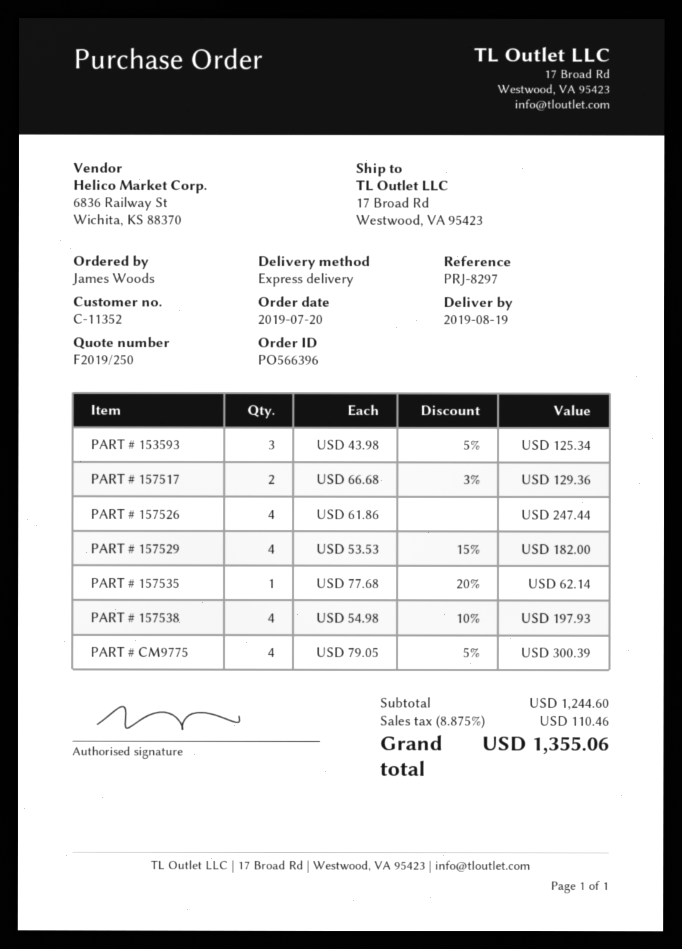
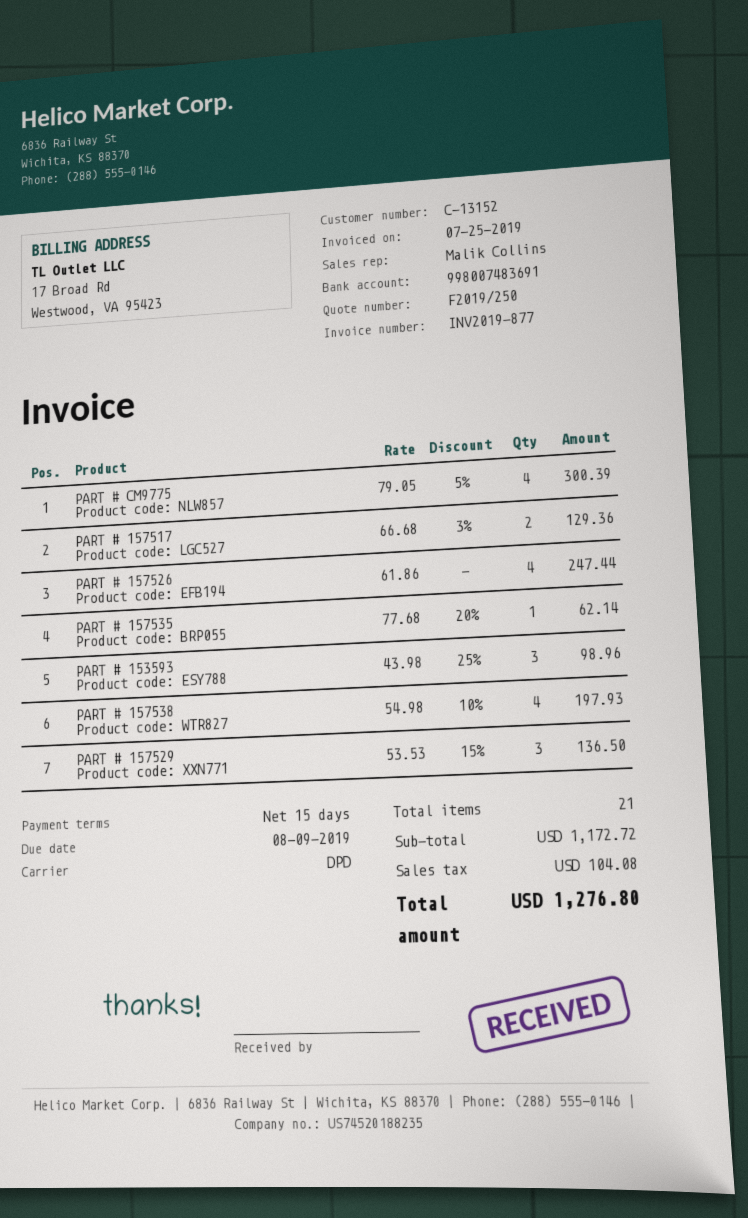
customer number: C-11352 -> C-13152
shipping method: express -> DPD
PART # 153593: 3 x 43.98 - 5% = 125.34 -> 3 x 43.98 - 25% = 98.96
PART # 157529: 4 x 53.53 - 15% = 182.00 -> 3 x 53.53 - 15% = 136.50
subtotal: 1244.60 -> 1172.72
tax: 110.46 -> 104.08
total: 1355.06 -> 1276.80

